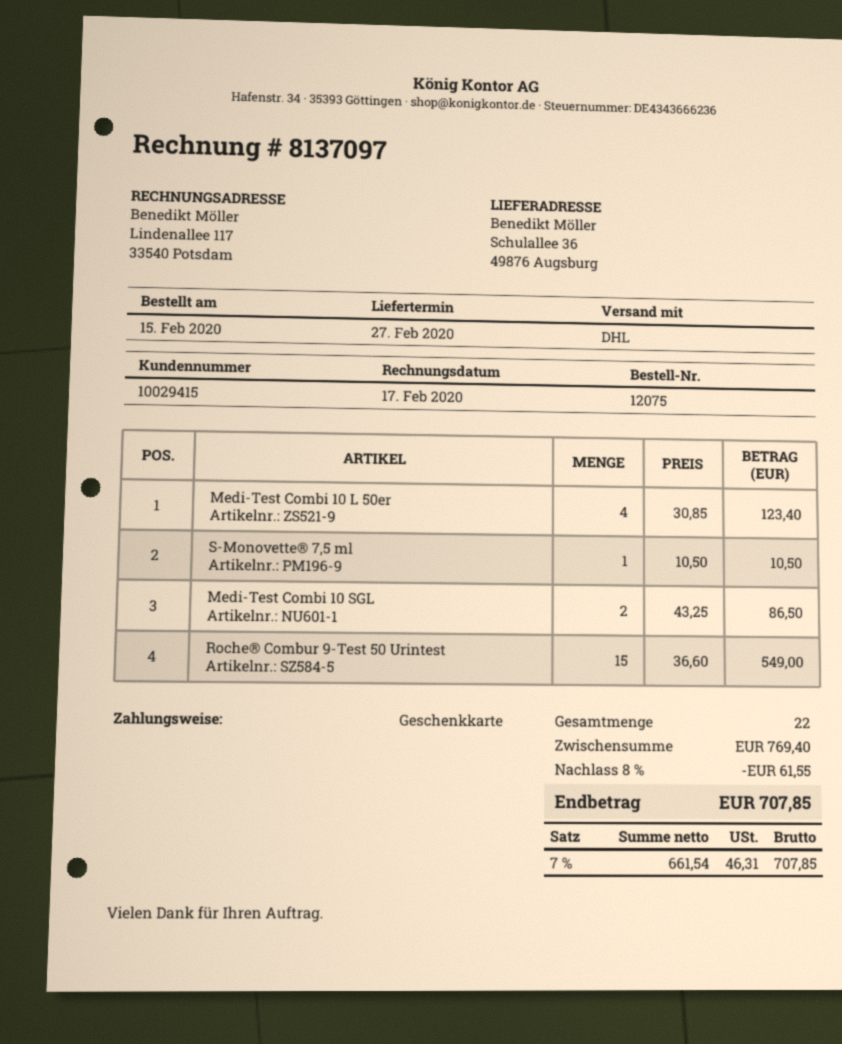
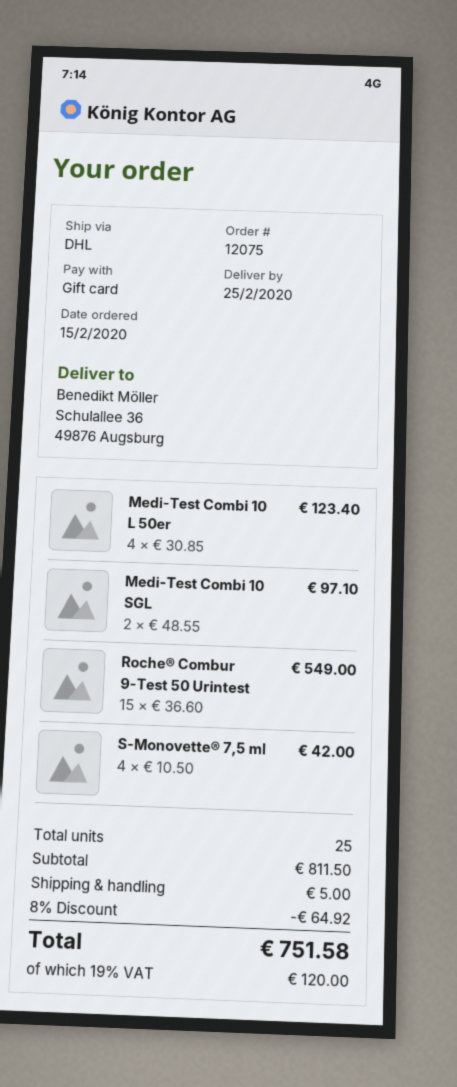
delivery date: 2020-02-27 -> 2020-02-25
S-Monovette® 7,5 ml: 1 x 10.50 = 10.50 -> 4 x 10.50 = 42.00
Medi-Test Combi 10 SGL: 2 x 43.25 = 86.50 -> 2 x 48.55 = 97.10
total quantity: 22 -> 25
subtotal: 769.40 -> 811.50
discount: 8% = 61.55 -> 8% = 64.92
shipping: none -> 5.00
tax: 7% = 46.31 -> 19% = 120.00
total: 707.85 -> 751.58

